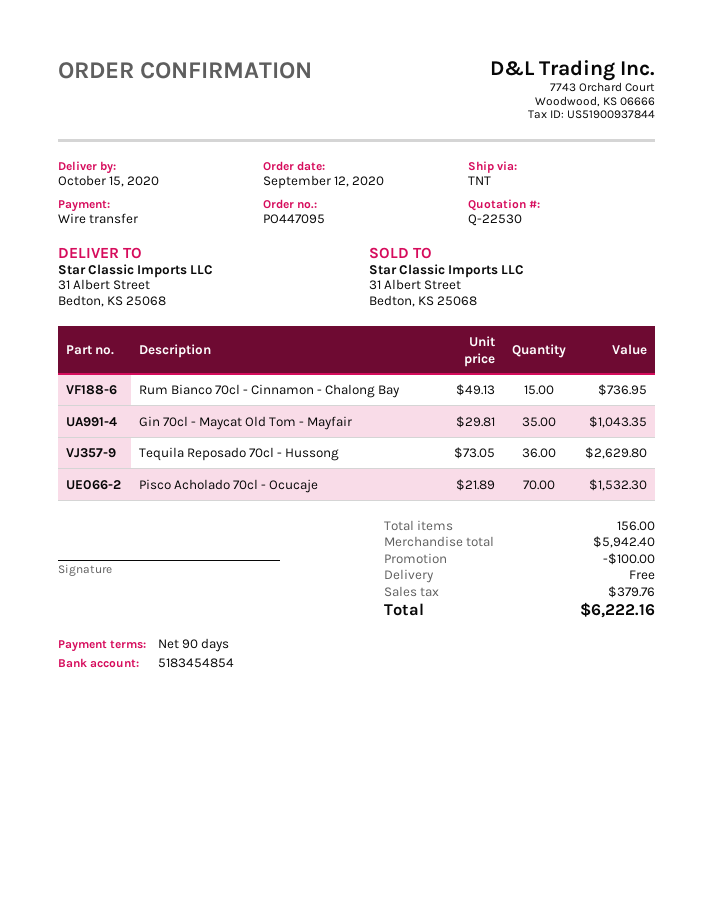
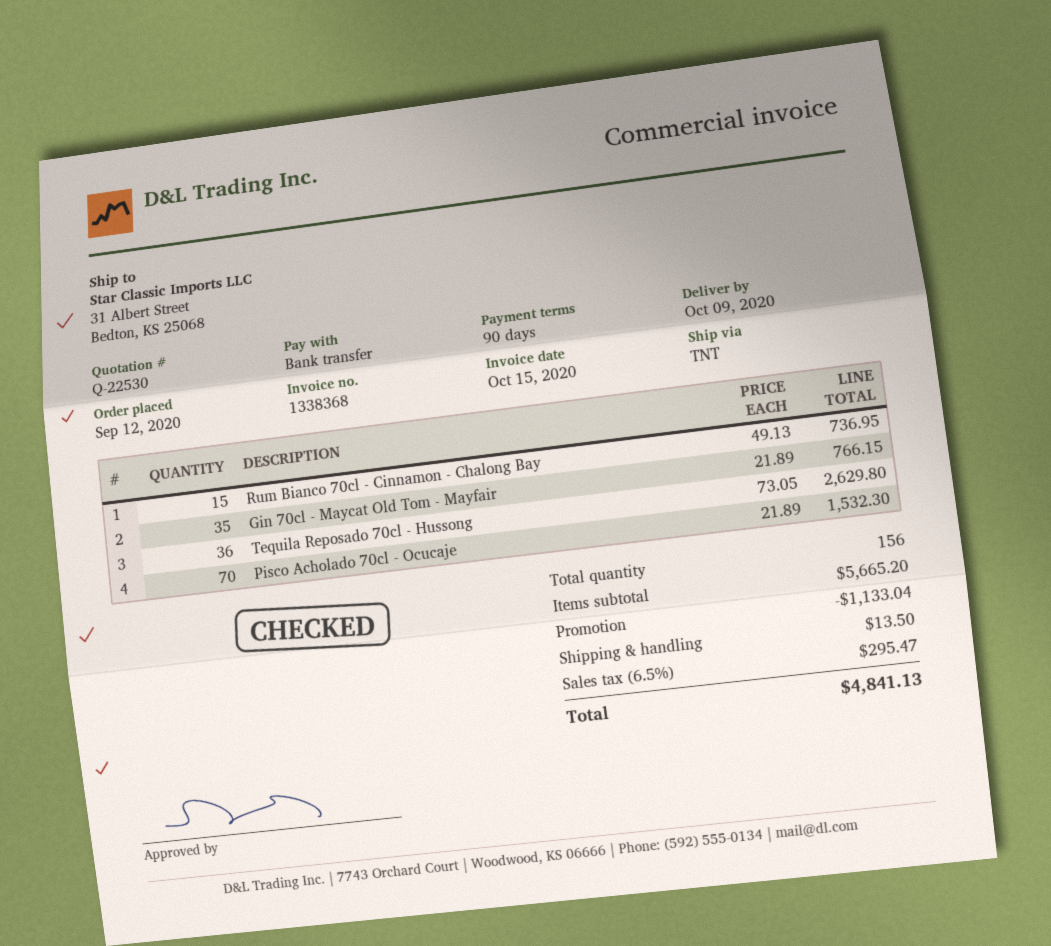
delivery date: 2020-10-15 -> 2020-10-09
Gin 70cl - Maycat Old Tom - Mayfair: 35 x 29.81 = 1043.35 -> 35 x 21.89 = 766.15
subtotal: 5942.40 -> 5665.20
discount: 100.00 -> 1133.04
shipping: 0.00 -> 13.50
tax: 379.76 -> 295.47
total: 6222.16 -> 4841.13

